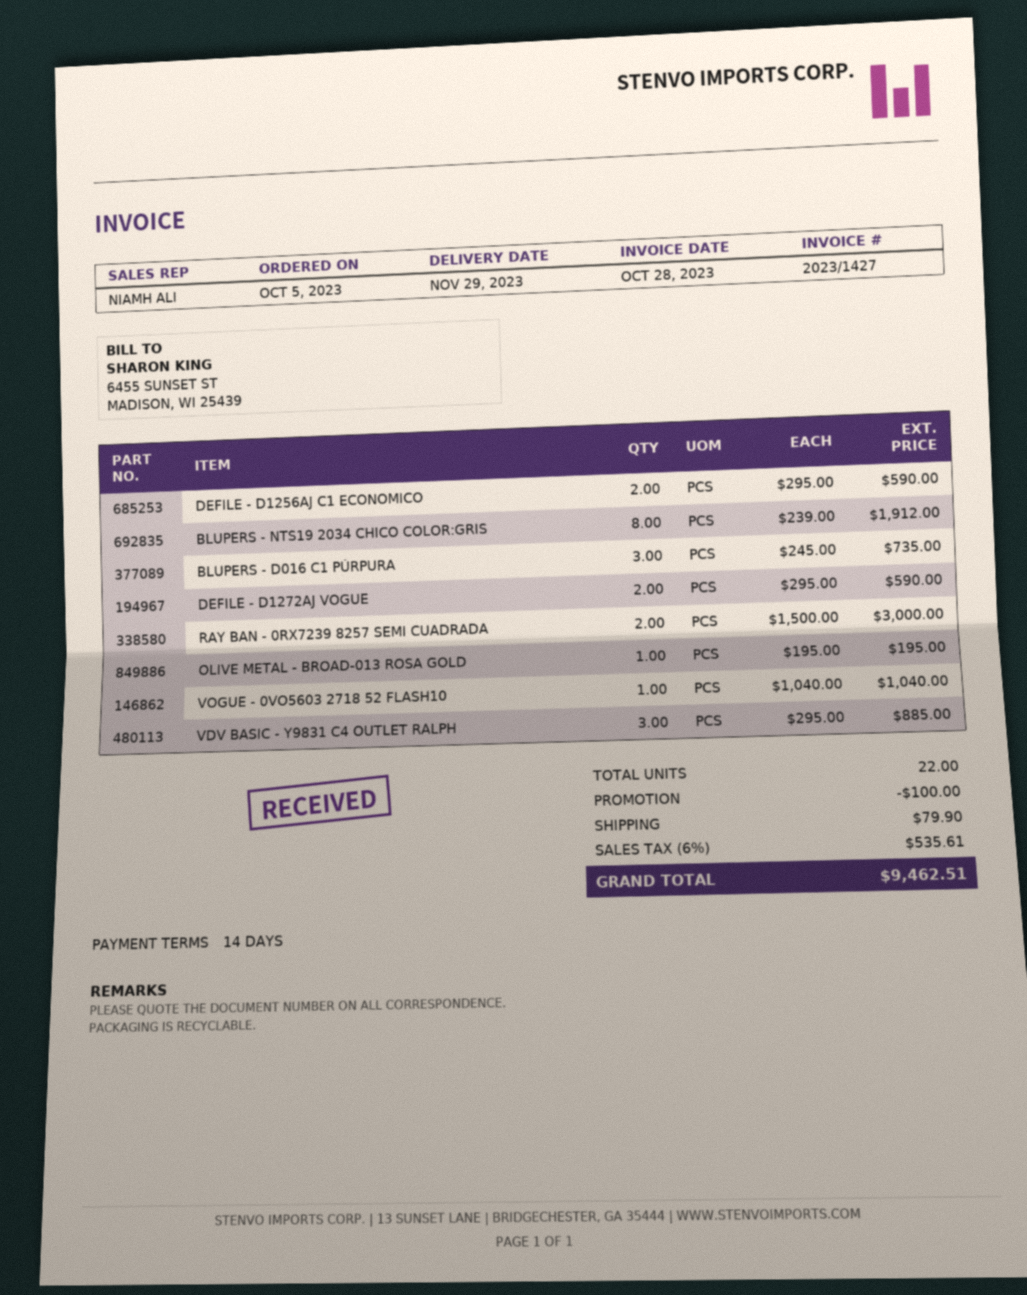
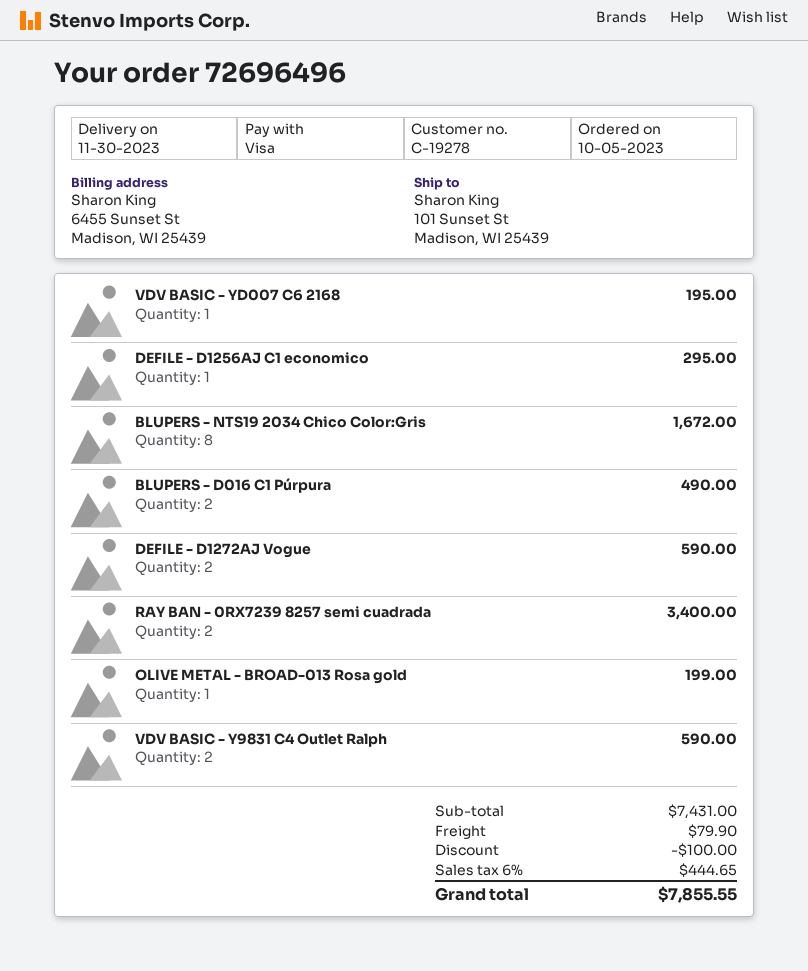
delivery date: 2023-11-29 -> 2023-11-30
DEFILE - D1256AJ C1 ECONOMICO: 2 for 590.00 -> 1 for 295.00
BLUPERS - NTS19 2034 CHICO COLOR:GRIS: 8 for 1912.00 -> 8 for 1672.00
BLUPERS - D016 C1 PÚRPURA: 3 for 735.00 -> 2 for 490.00
RAY BAN - 0RX7239 8257 SEMI CUADRADA: 2 for 3000.00 -> 2 for 3400.00
OLIVE METAL - BROAD-013 ROSA GOLD: 1 for 195.00 -> 1 for 199.00
VOGUE - 0VO5603 2718 52 FLASH10: 1 for 1040.00 -> none
VDV BASIC - Y9831 C4 OUTLET RALPH: 3 for 885.00 -> 2 for 590.00
VDV BASIC - YD007 C6 2168: none -> 1 for 195.00
tax: 6% = 535.61 -> 6% = 444.65
total: 9462.51 -> 7855.55

